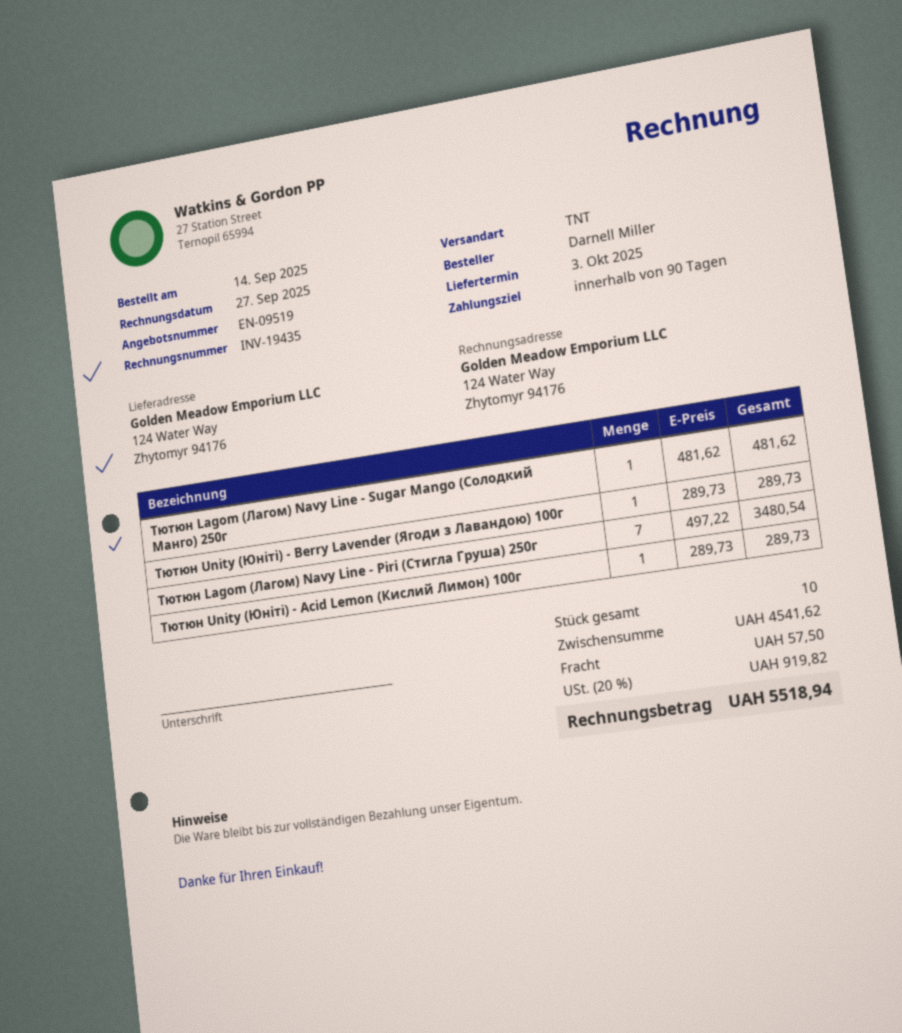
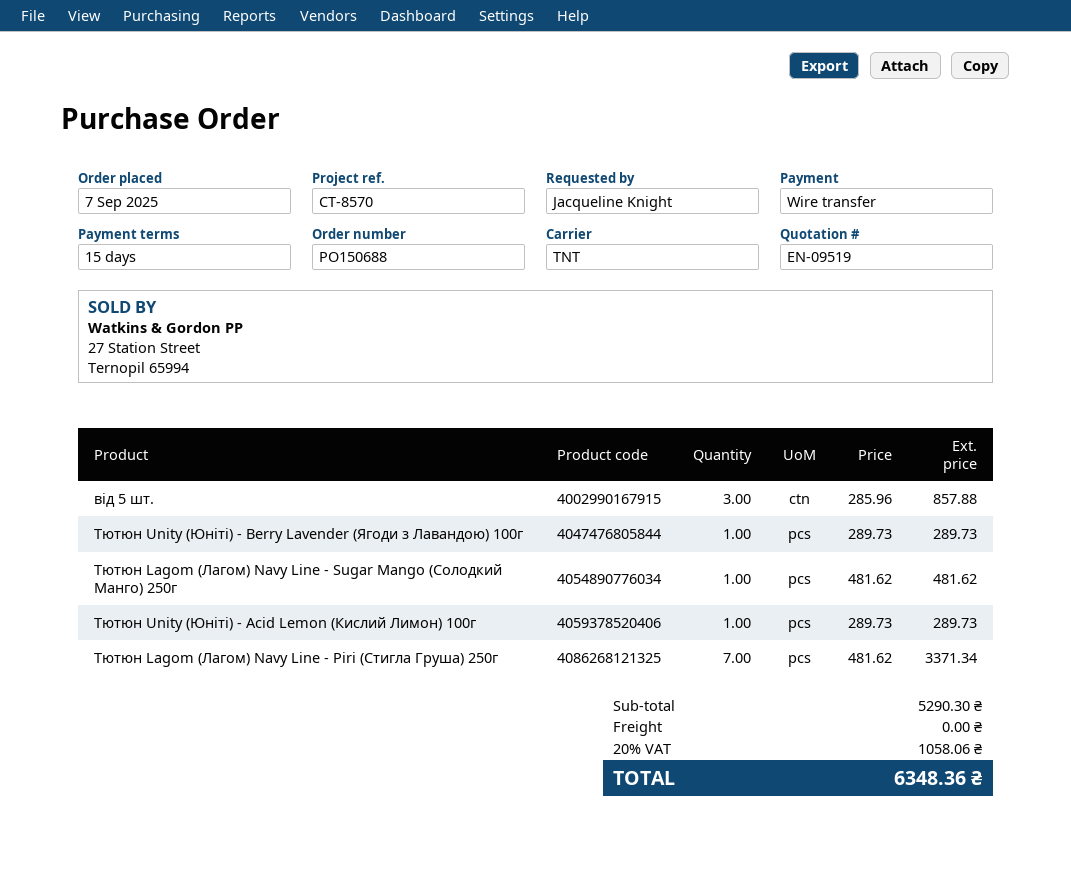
order date: 2025-09-14 -> 2025-09-07
payment terms: 90 days -> 15 days
ordered by: Darnell Miller -> Jacqueline Knight
Тютюн Lagom (Лагом) Navy Line - Piri (Стигла Груша) 250г: 7 x 497.22 = 3480.54 -> 7 x 481.62 = 3371.34
від 5 шт.: none -> 3 x 285.96 = 857.88
subtotal: 4541.62 -> 5290.30
shipping: 57.50 -> 0.00
tax: 20% = 919.82 -> 20% = 1058.06
total: 5518.94 -> 6348.36

